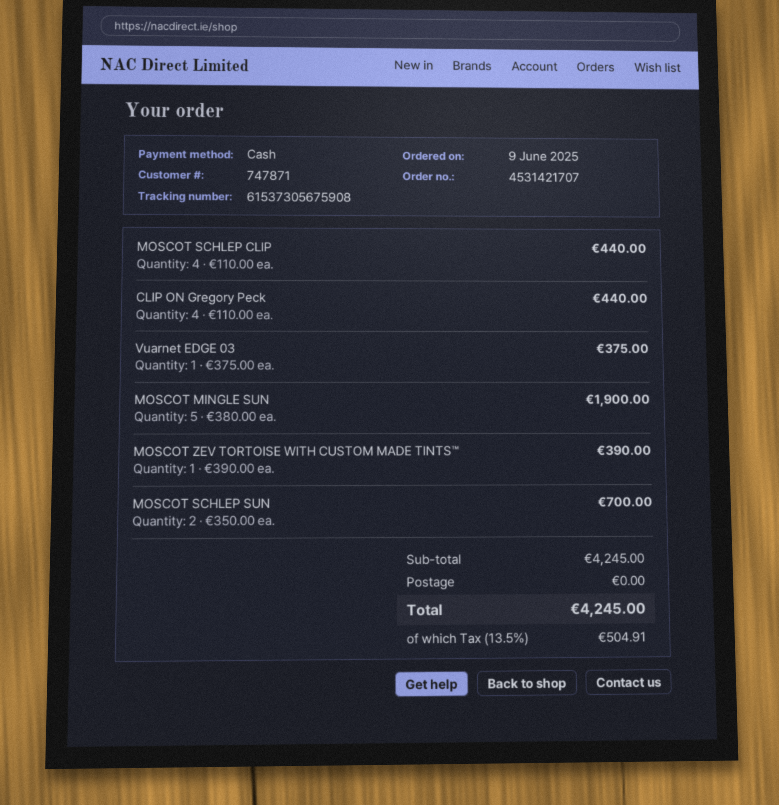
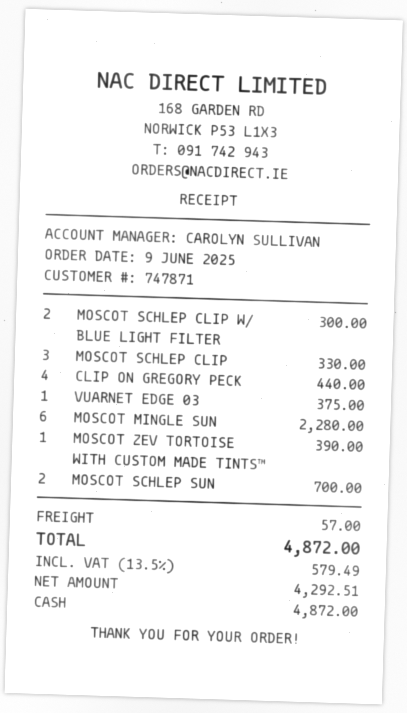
MOSCOT SCHLEP CLIP: 4 for 440.00 -> 3 for 330.00
MOSCOT MINGLE SUN: 5 for 1900.00 -> 6 for 2280.00
MOSCOT SCHLEP CLIP W/ BLUE LIGHT FILTER: none -> 2 for 300.00
shipping: 0.00 -> 57.00
tax: 13.5% = 504.91 -> 13.5% = 579.49
total: 4245.00 -> 4872.00

